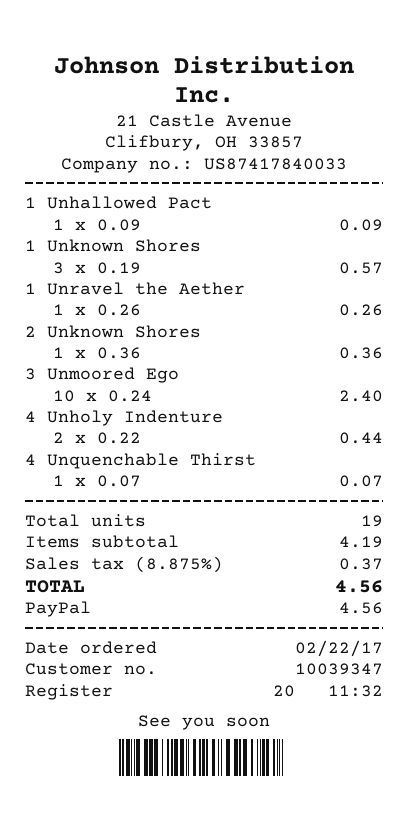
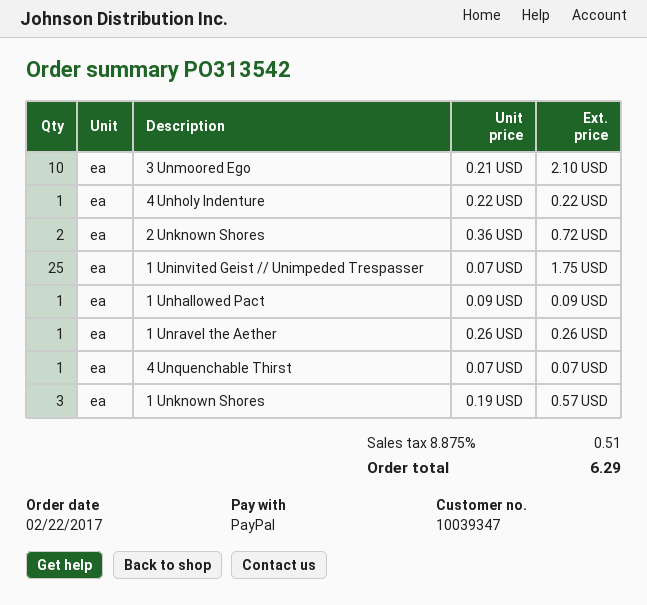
2 Unknown Shores: 1 x 0.36 = 0.36 -> 2 x 0.36 = 0.72
3 Unmoored Ego: 10 x 0.24 = 2.40 -> 10 x 0.21 = 2.10
4 Unholy Indenture: 2 x 0.22 = 0.44 -> 1 x 0.22 = 0.22
1 Uninvited Geist // Unimpeded Trespasser: none -> 25 x 0.07 = 1.75
tax: 8.875% = 0.37 -> 8.875% = 0.51
total: 4.56 -> 6.29

